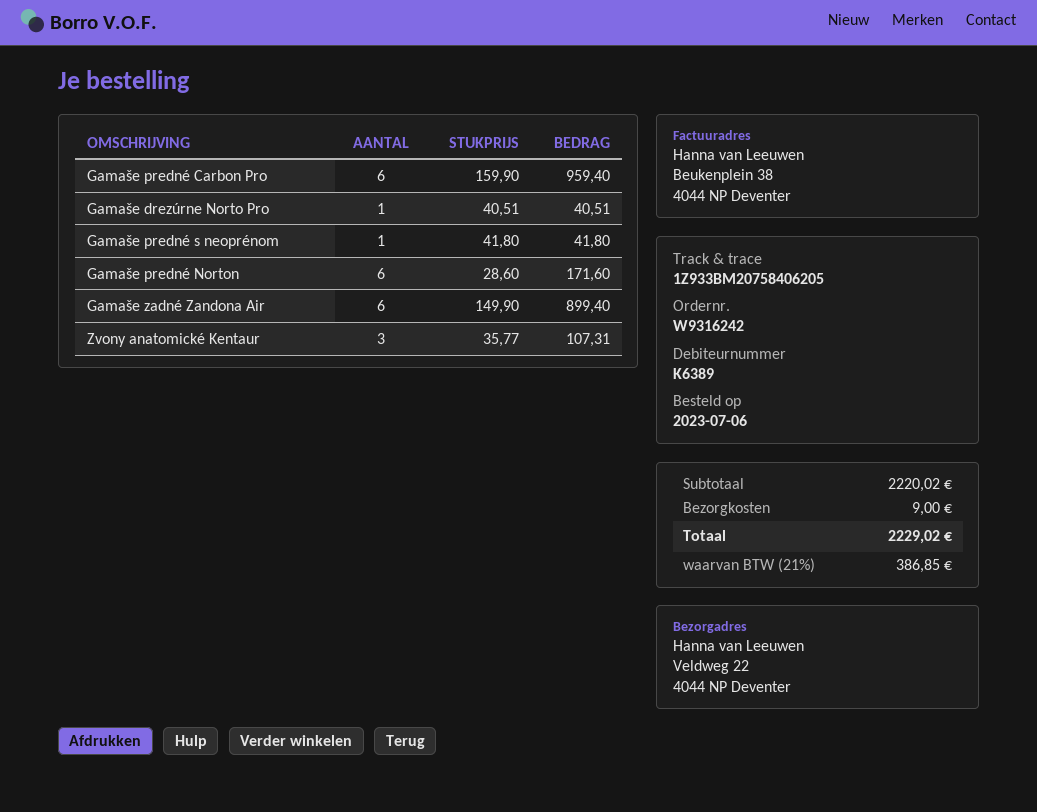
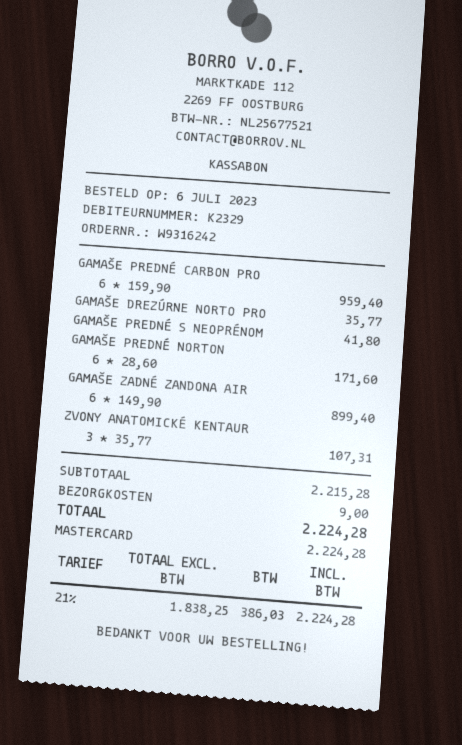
customer number: K6389 -> K2329
Gamaše drezúrne Norto Pro: 1 x 40.51 = 40.51 -> 1 x 35.77 = 35.77
subtotal: 2220.02 -> 2215.28
tax: 21% = 386.85 -> 21% = 386.03
total: 2229.02 -> 2224.28

